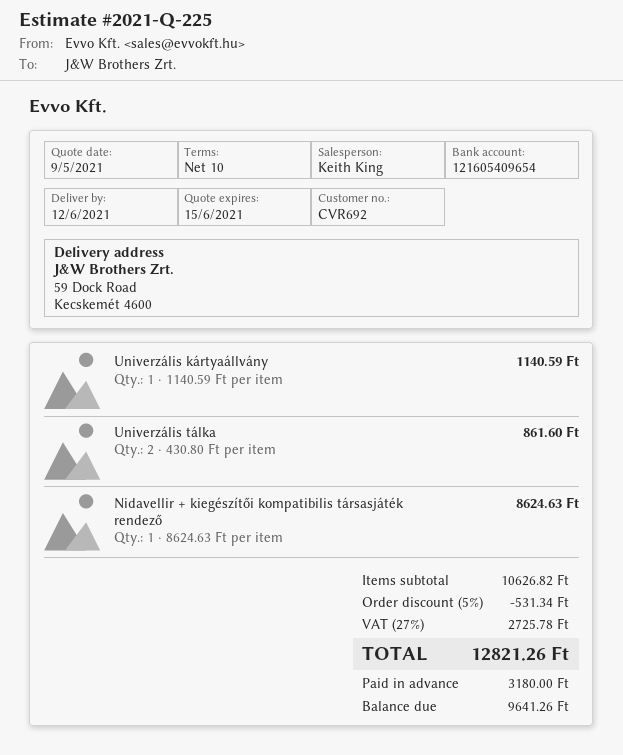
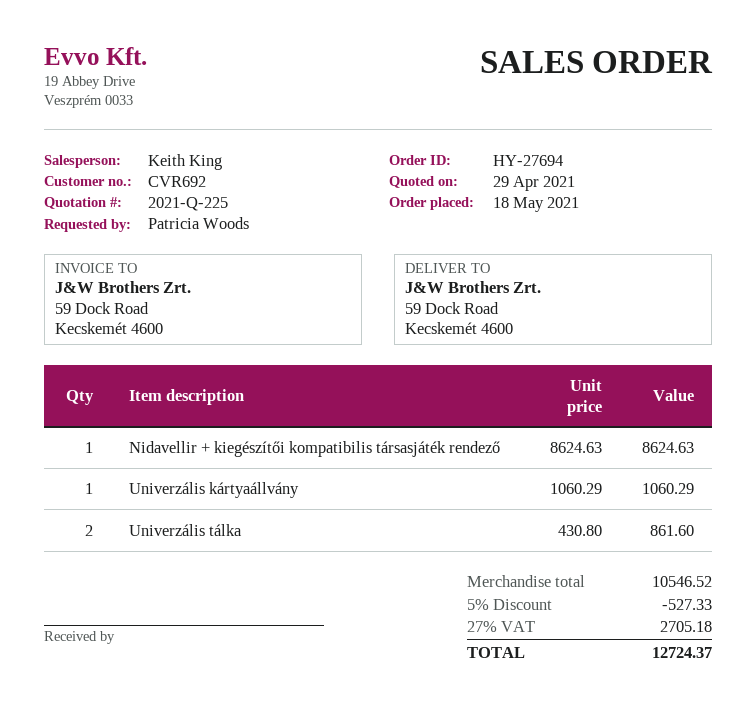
quote date: 2021-05-09 -> 2021-04-29
Univerzális kártyaállvány: 1 x 1140.59 = 1140.59 -> 1 x 1060.29 = 1060.29
subtotal: 10626.82 -> 10546.52
discount: 5% = 531.34 -> 5% = 527.33
tax: 27% = 2725.78 -> 27% = 2705.18
total: 12821.26 -> 12724.37

